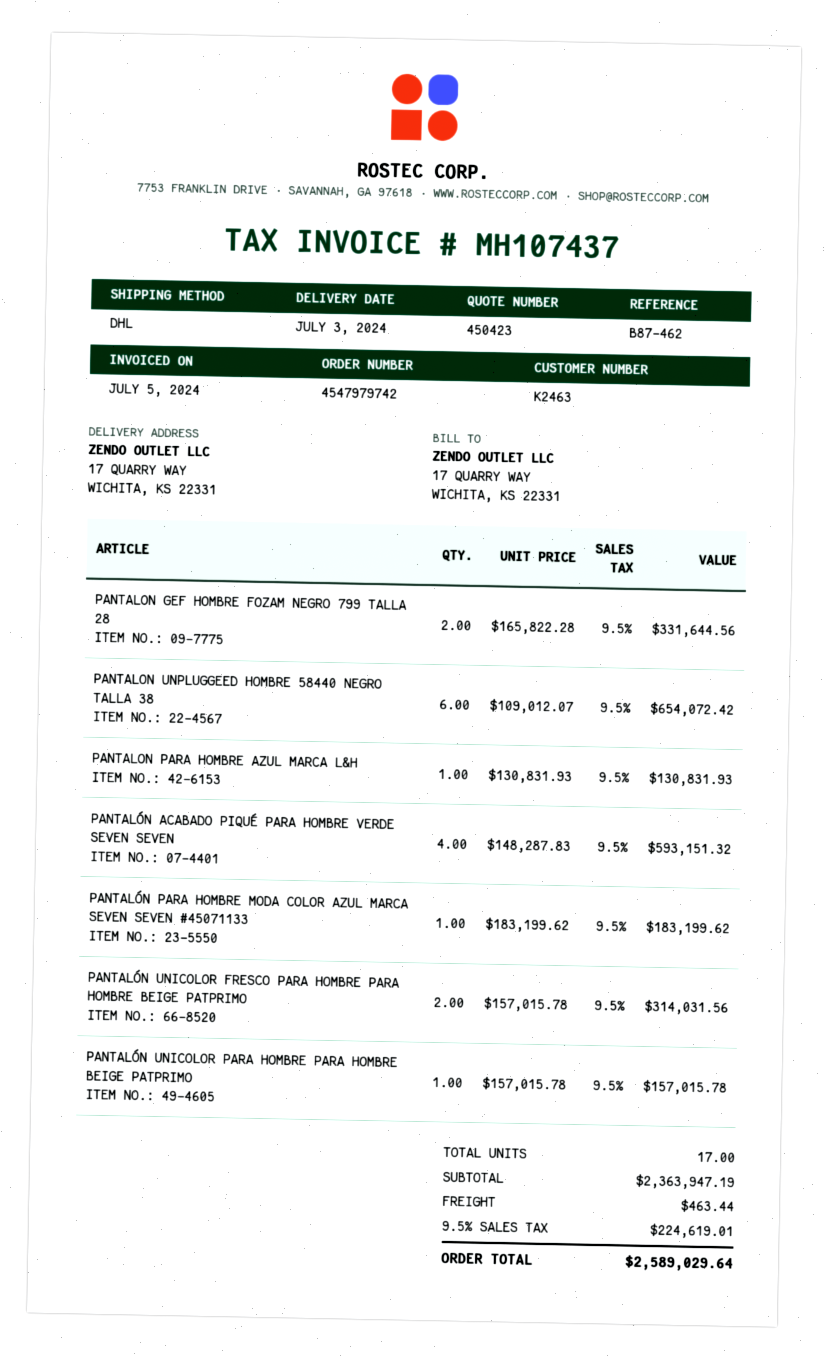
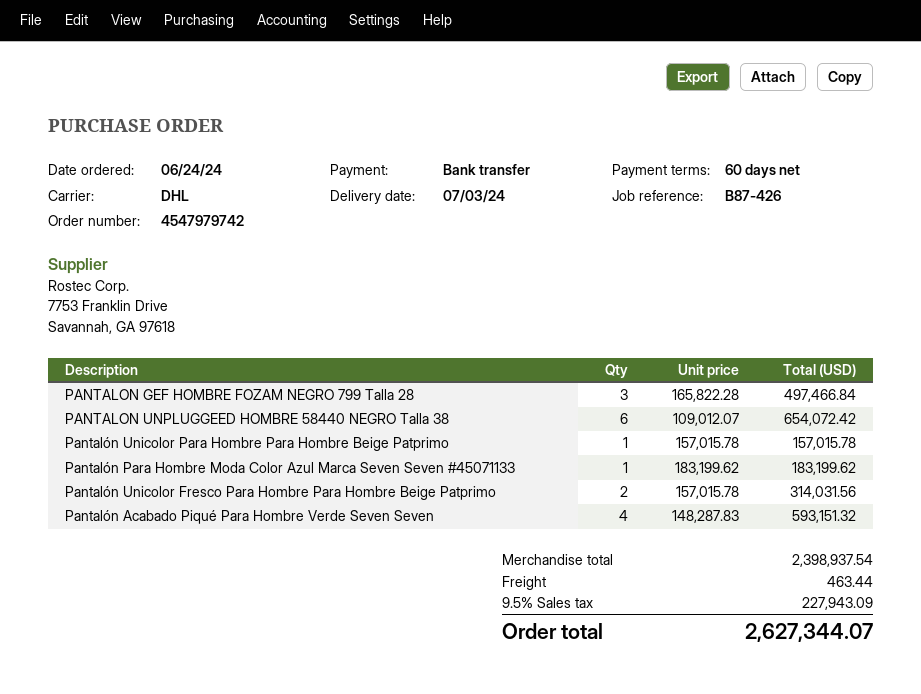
reference: B87-462 -> B87-426
PANTALON GEF HOMBRE FOZAM NEGRO 799 TALLA 28: 2 x 165822.28 = 331644.56 -> 3 x 165822.28 = 497466.84
PANTALON PARA HOMBRE AZUL MARCA L&H: 1 x 130831.93 = 130831.93 -> none
subtotal: 2363947.19 -> 2398937.54
tax: 9.5% = 224619.01 -> 9.5% = 227943.09
total: 2589029.64 -> 2627344.07

